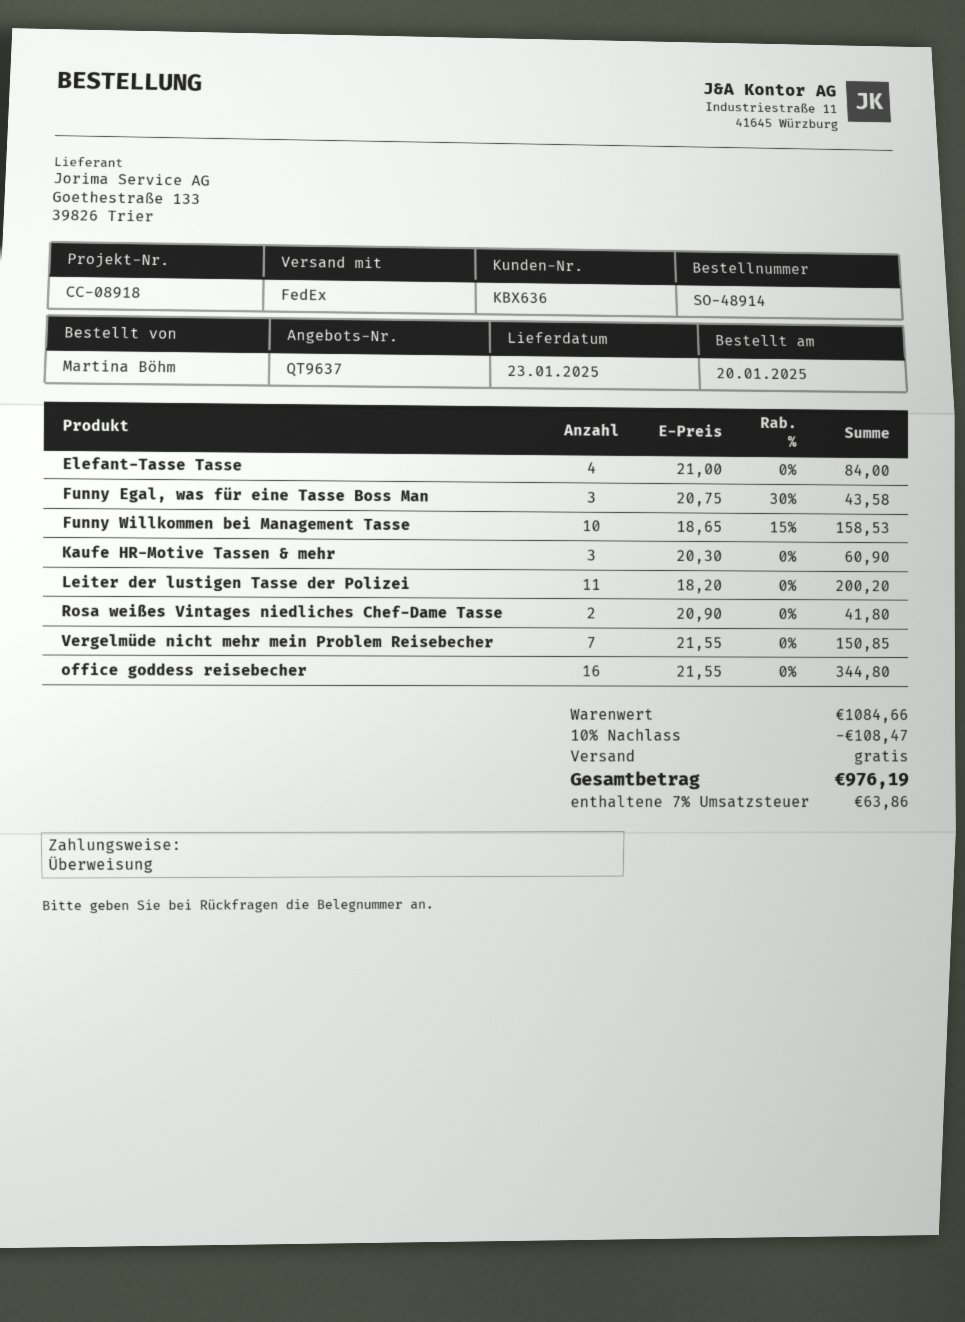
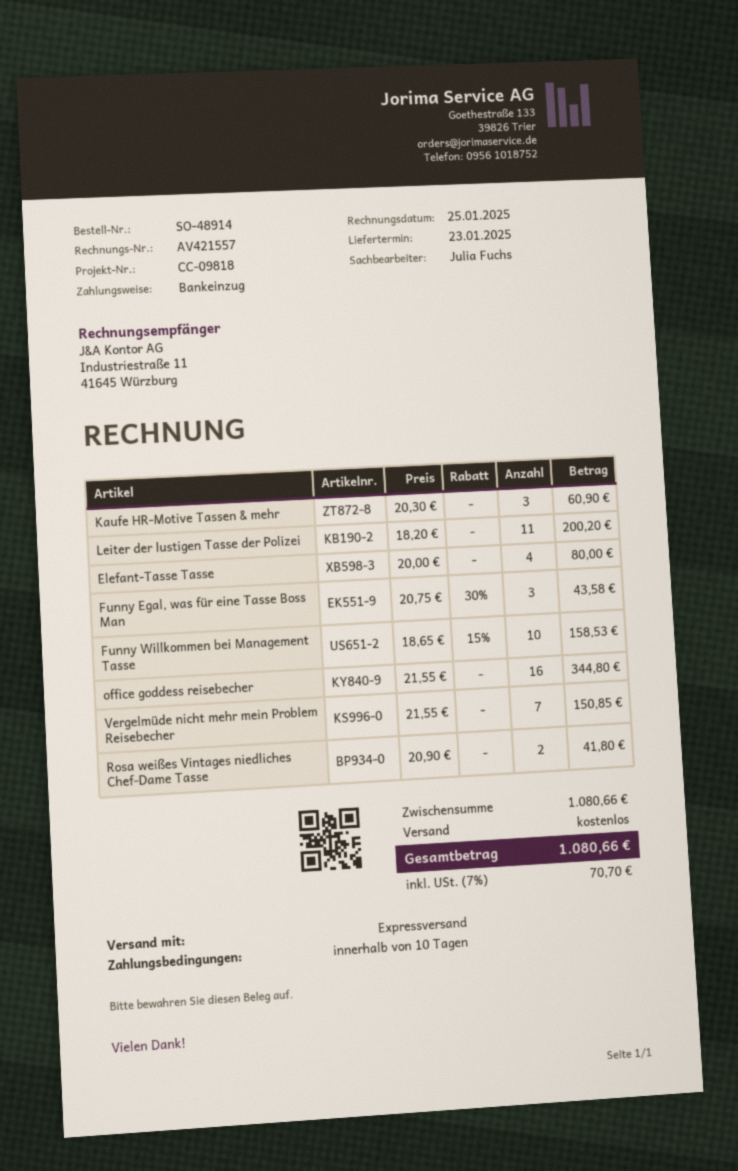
reference: CC-08918 -> CC-09818
payment method: bank transfer -> direct debit
shipping method: FedEx -> express
Elefant-Tasse Tasse: 4 x 21.00 = 84.00 -> 4 x 20.00 = 80.00
subtotal: 1084.66 -> 1080.66
discount: 10% = 108.47 -> none
tax: 7% = 63.86 -> 7% = 70.70
total: 976.19 -> 1080.66

